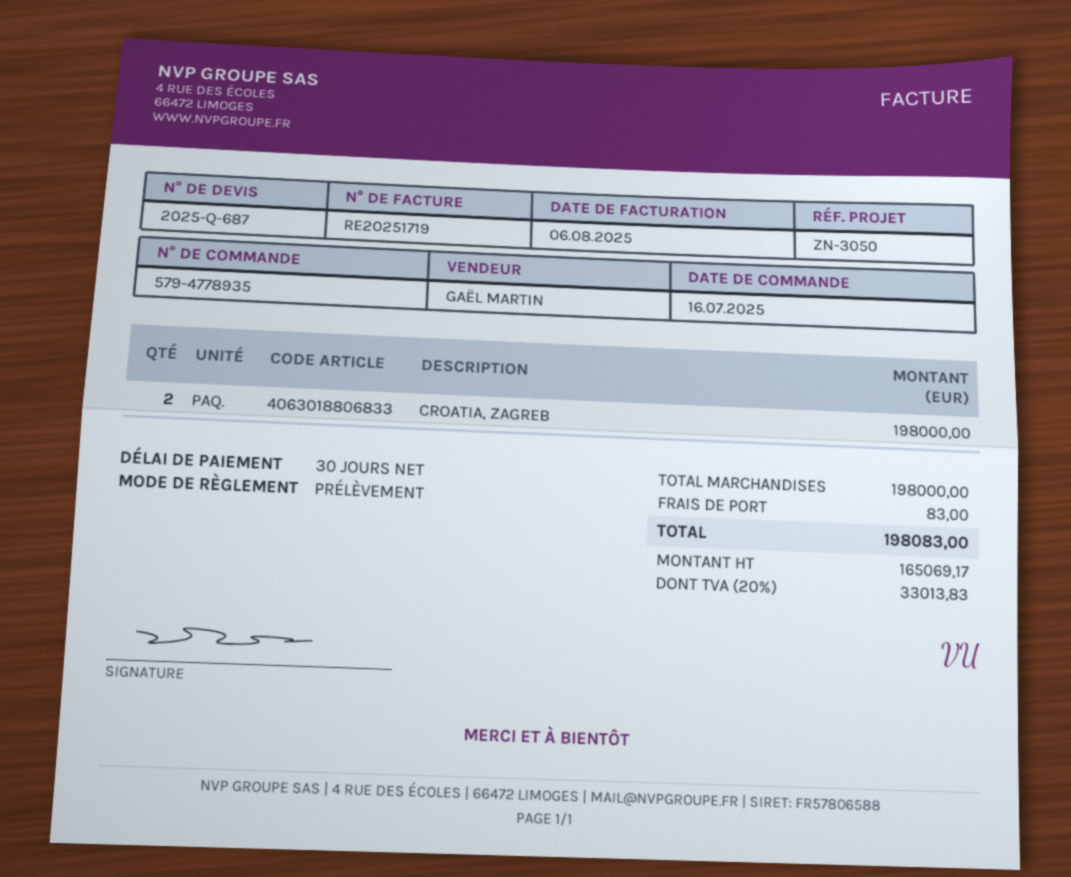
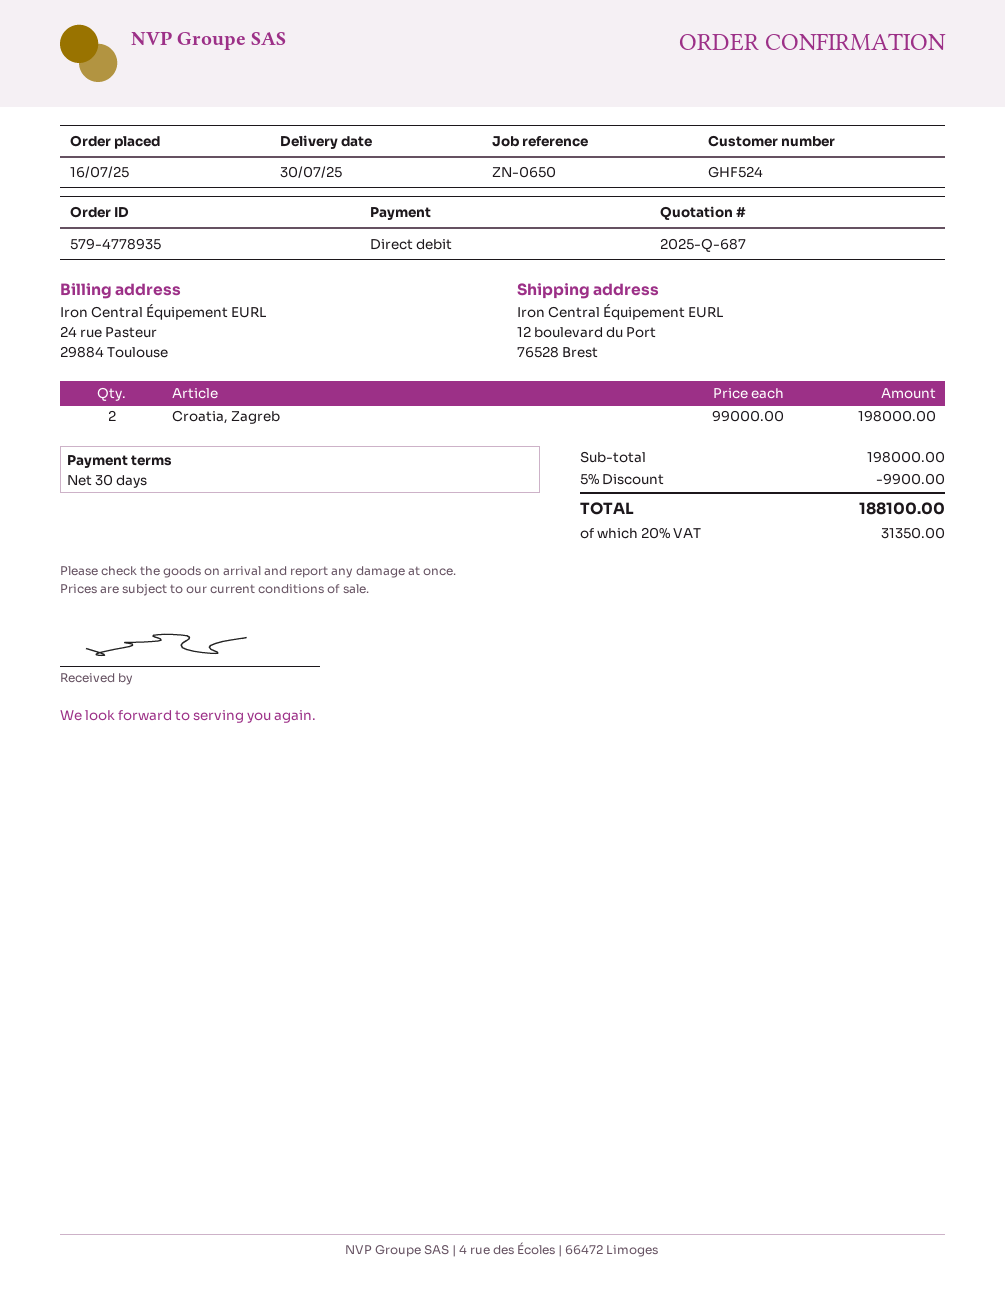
reference: ZN-3050 -> ZN-0650
discount: none -> 5% = 9900.00
shipping: 83.00 -> none
tax: 20% = 33013.83 -> 20% = 31350.00
total: 198083.00 -> 188100.00

